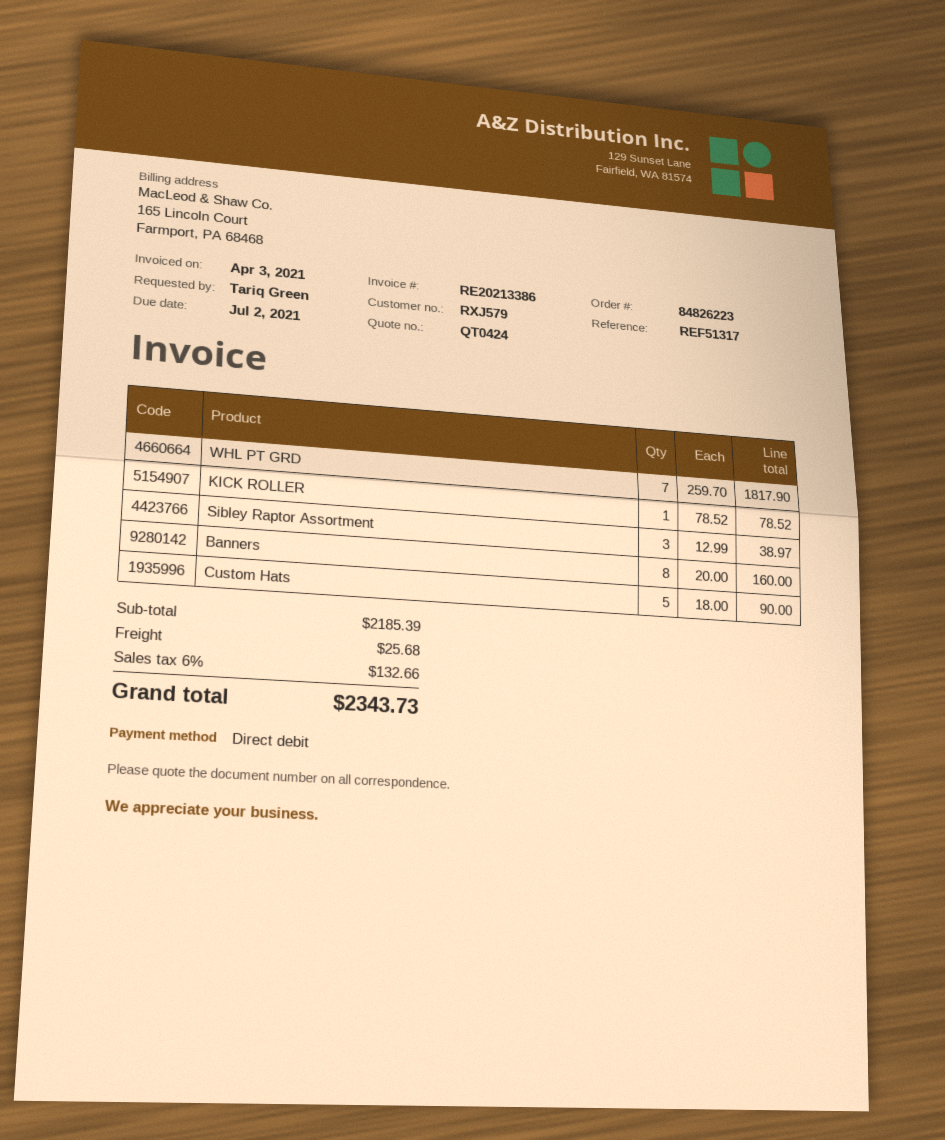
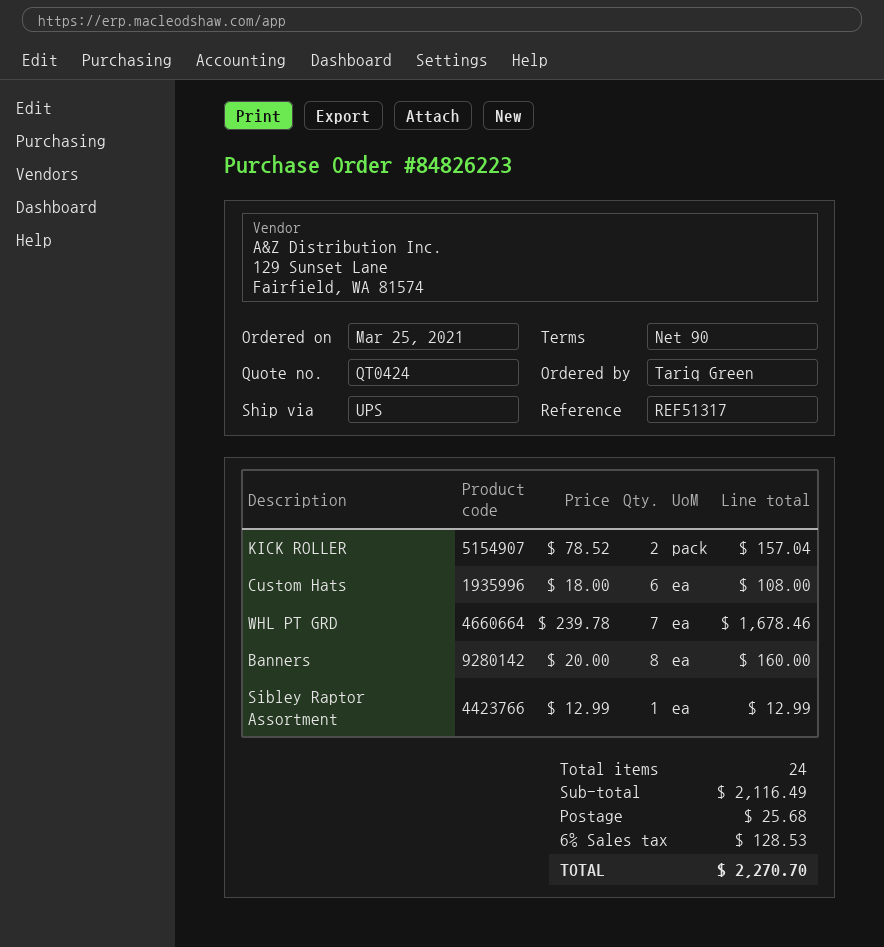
WHL PT GRD: 7 x 259.70 = 1817.90 -> 7 x 239.78 = 1678.46
KICK ROLLER: 1 x 78.52 = 78.52 -> 2 x 78.52 = 157.04
Sibley Raptor Assortment: 3 x 12.99 = 38.97 -> 1 x 12.99 = 12.99
Custom Hats: 5 x 18.00 = 90.00 -> 6 x 18.00 = 108.00
subtotal: 2185.39 -> 2116.49
tax: 6% = 132.66 -> 6% = 128.53
total: 2343.73 -> 2270.70

